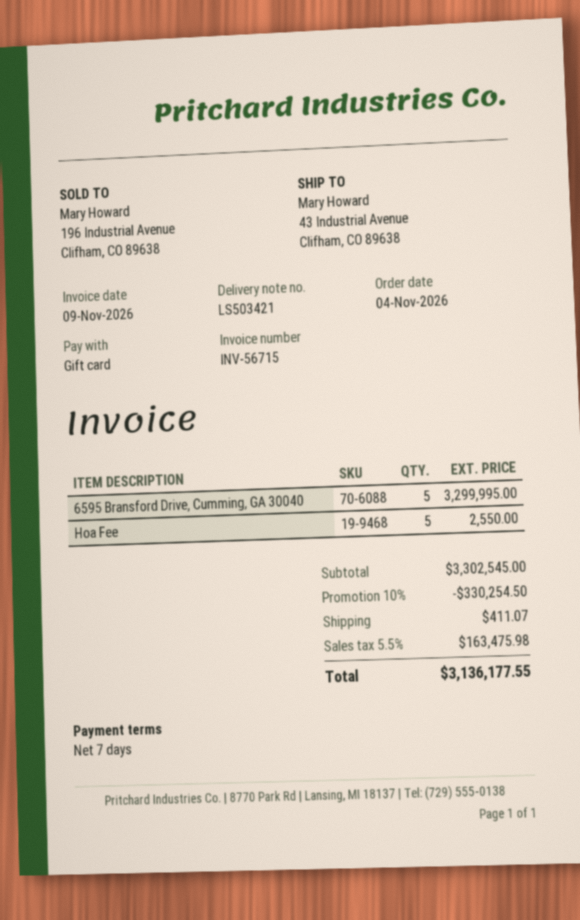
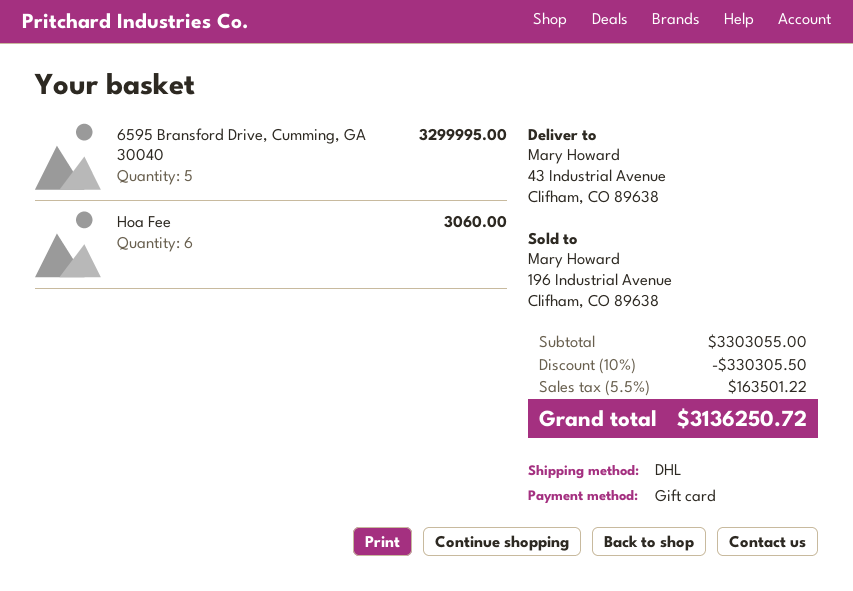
Hoa Fee: 5 for 2550.00 -> 6 for 3060.00
subtotal: 3302545.00 -> 3303055.00
discount: 10% = 330254.50 -> 10% = 330305.50
shipping: 411.07 -> none
tax: 5.5% = 163475.98 -> 5.5% = 163501.22
total: 3136177.55 -> 3136250.72

